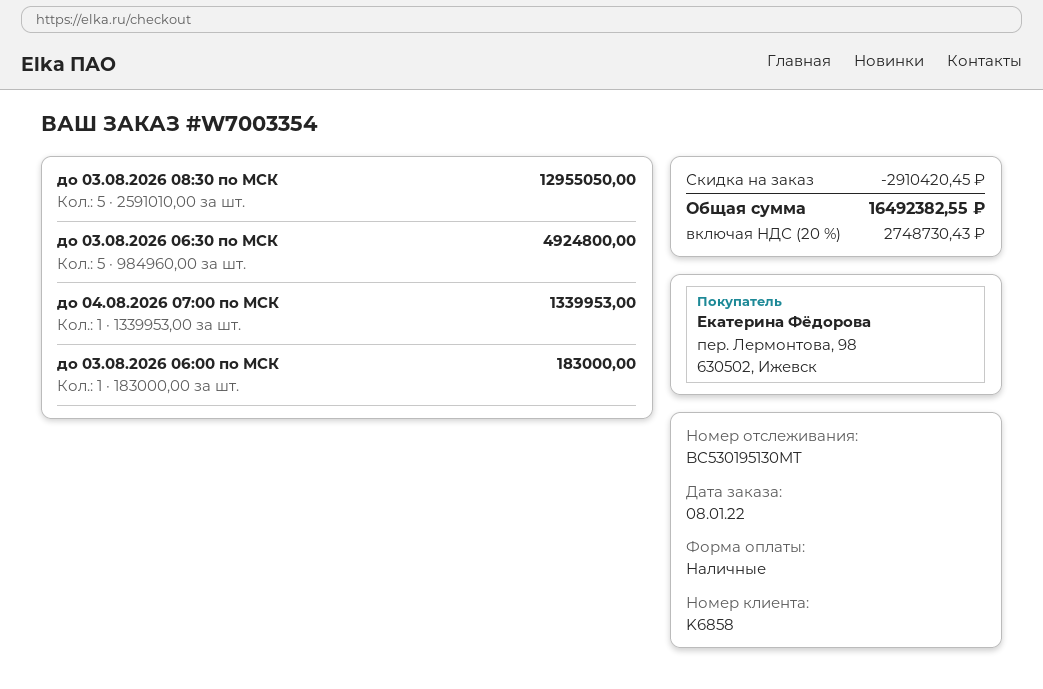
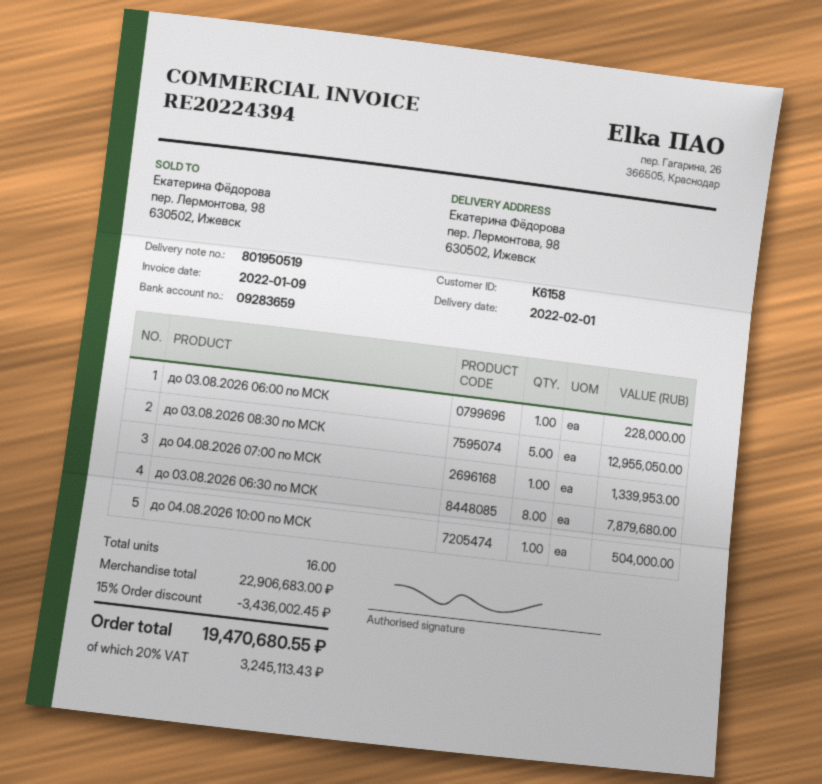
customer number: K6858 -> K6158
до 03.08.2026 06:30 по МСК: 5 for 4924800.00 -> 8 for 7879680.00
до 03.08.2026 06:00 по МСК: 1 for 183000.00 -> 1 for 228000.00
до 04.08.2026 10:00 по МСК: none -> 1 for 504000.00
discount: 2910420.45 -> 3436002.45
tax: 20% = 2748730.43 -> 20% = 3245113.43
total: 16492382.55 -> 19470680.55

